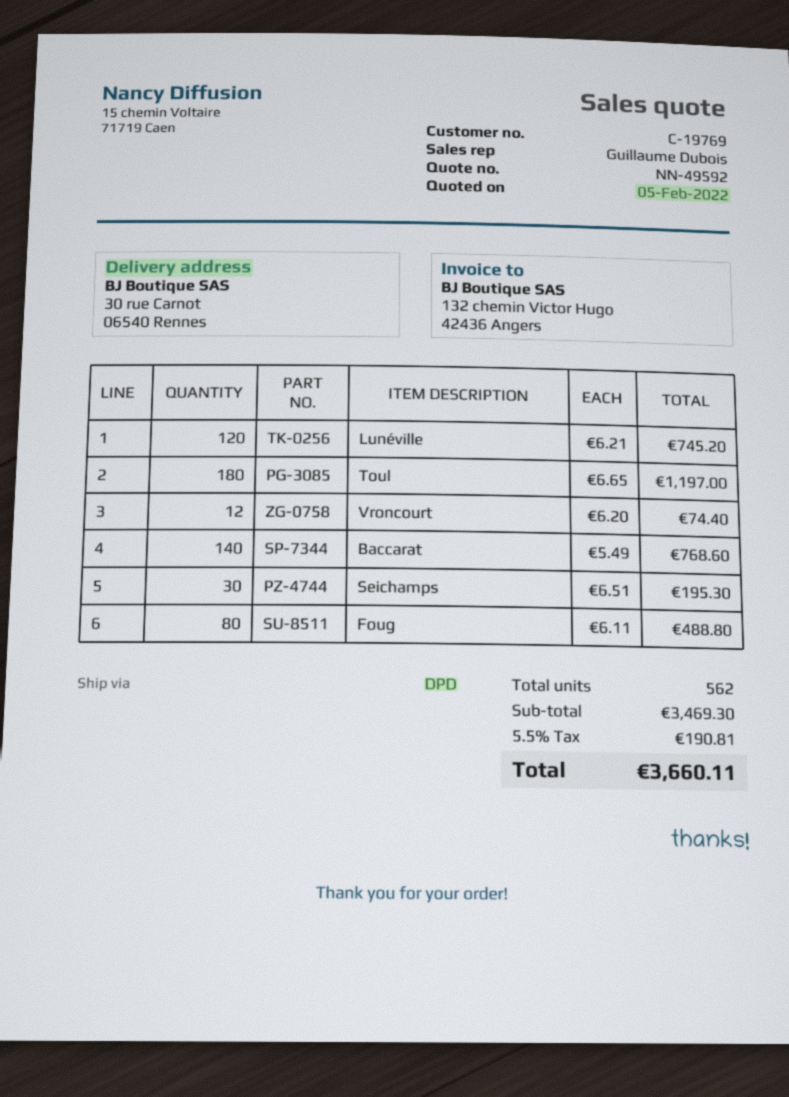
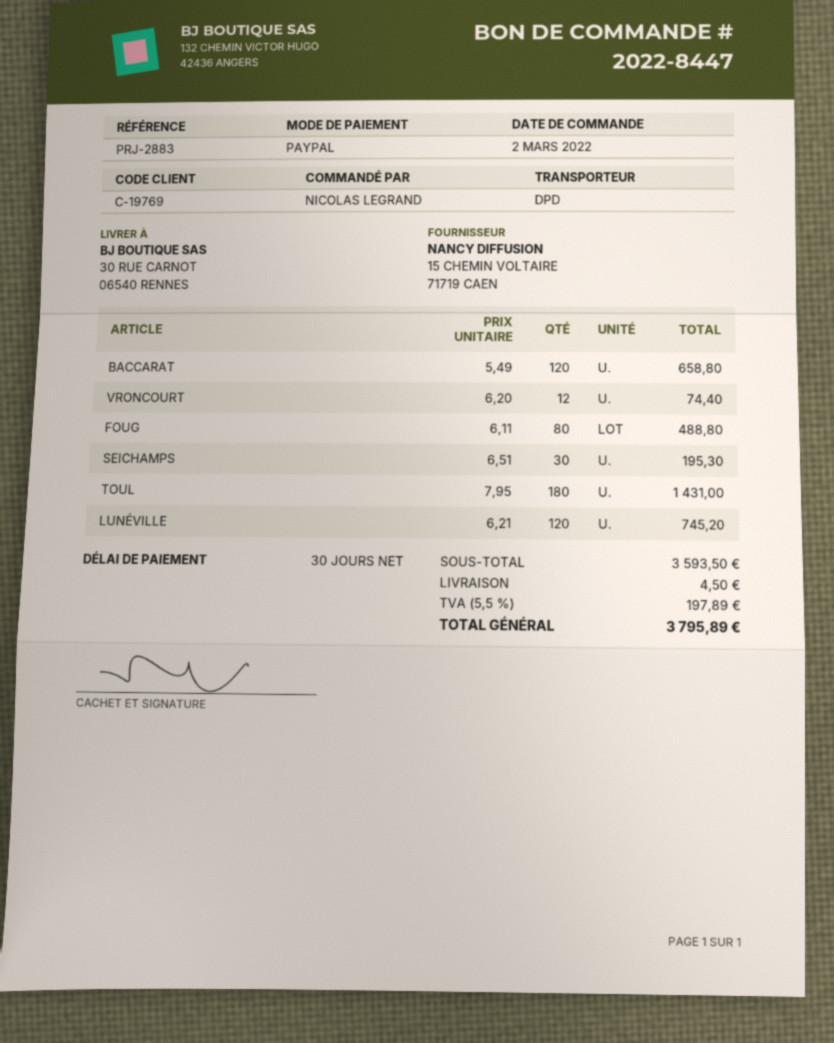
Toul: 180 x 6.65 = 1197.00 -> 180 x 7.95 = 1431.00
Baccarat: 140 x 5.49 = 768.60 -> 120 x 5.49 = 658.80
subtotal: 3469.30 -> 3593.50
shipping: none -> 4.50
tax: 5.5% = 190.81 -> 5.5% = 197.89
total: 3660.11 -> 3795.89

